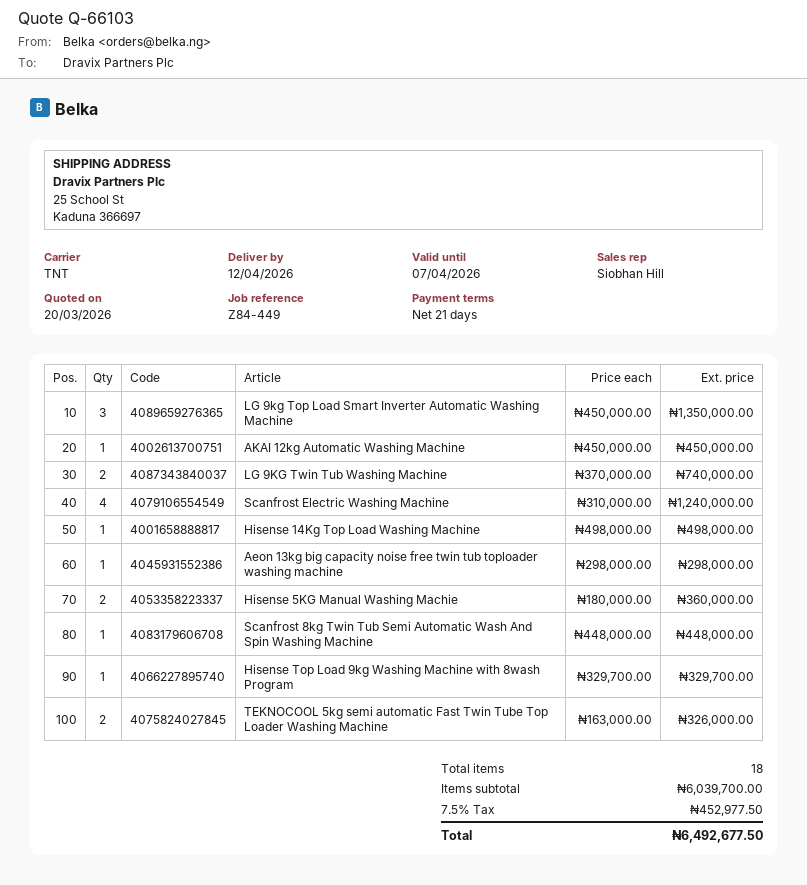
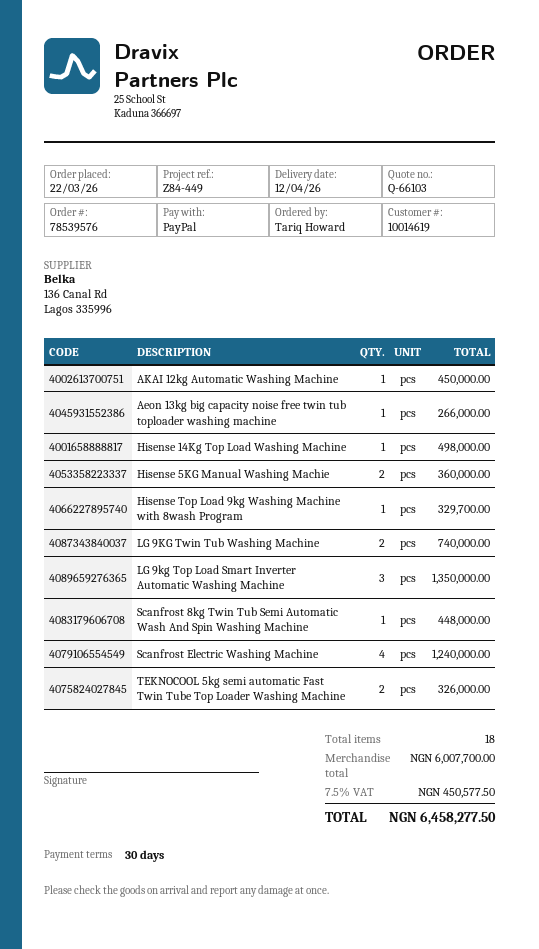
payment terms: 21 days -> 30 days
Aeon 13kg big capacity noise free twin tub toploader washing machine: 1 for 298000.00 -> 1 for 266000.00
subtotal: 6039700.00 -> 6007700.00
tax: 7.5% = 452977.50 -> 7.5% = 450577.50
total: 6492677.50 -> 6458277.50

